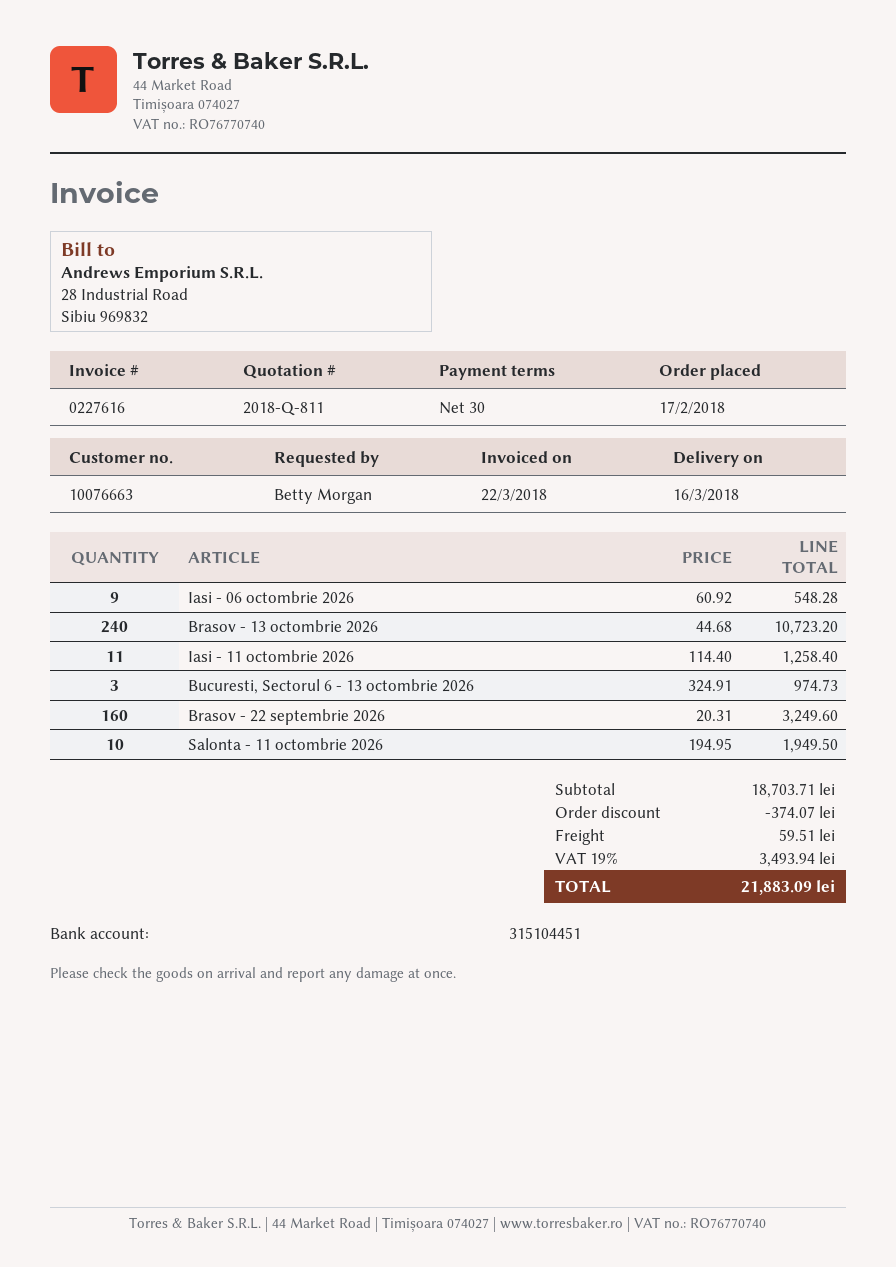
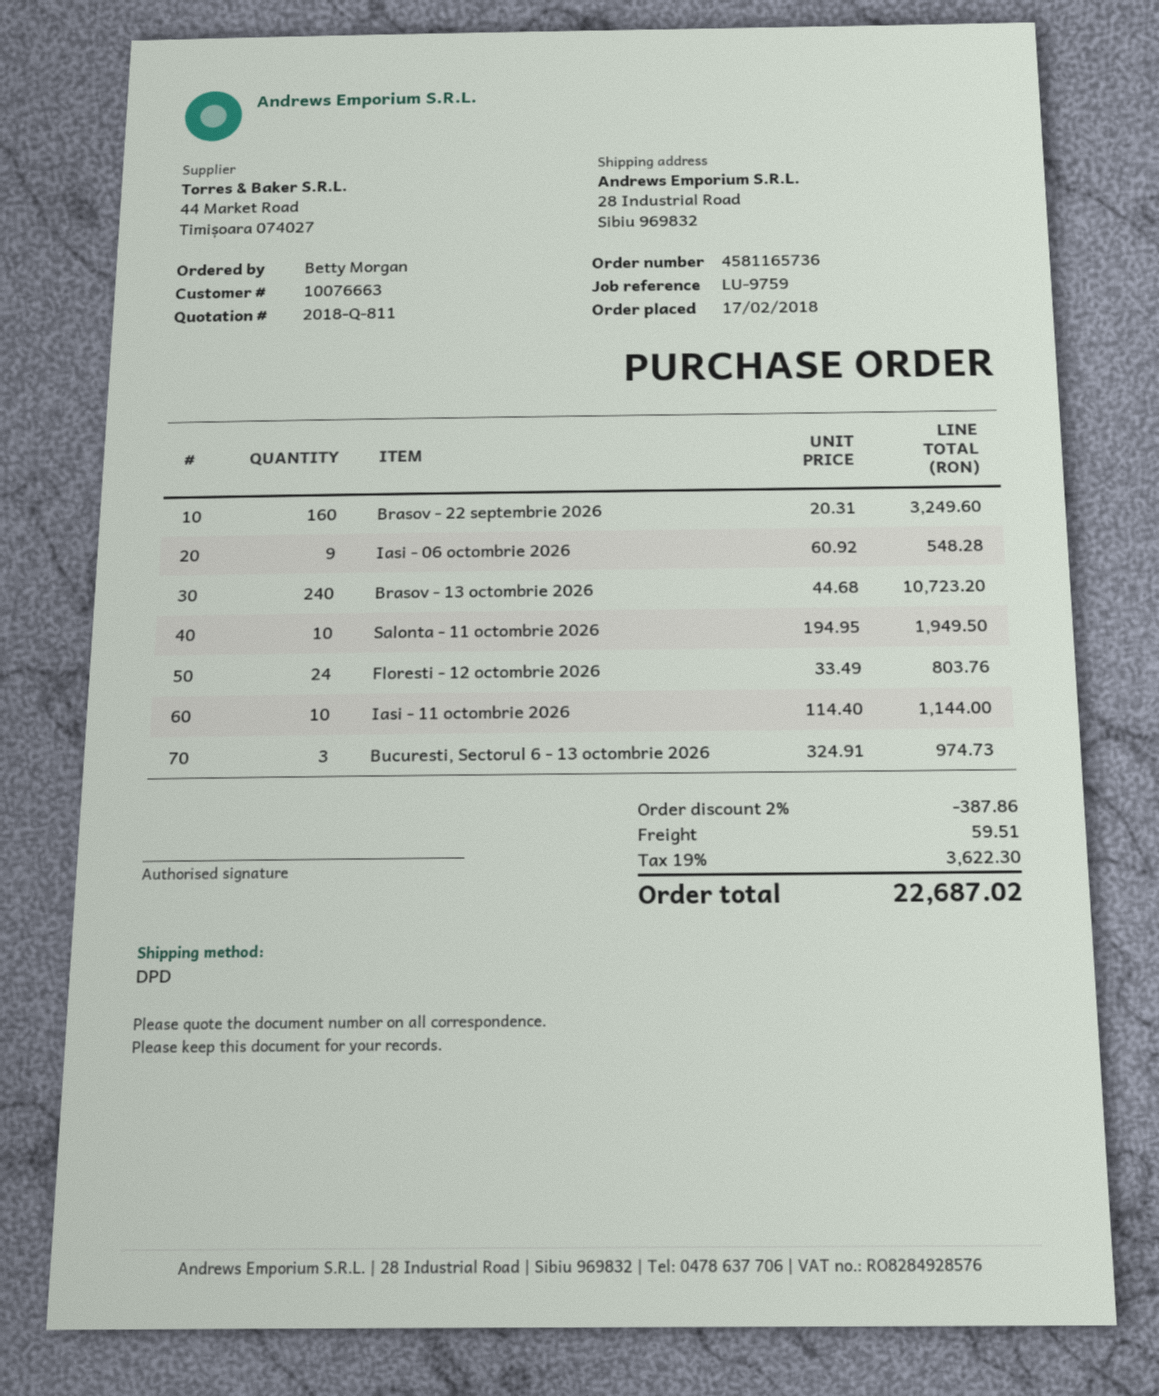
Iasi - 11 octombrie 2026: 11 x 114.40 = 1258.40 -> 10 x 114.40 = 1144.00
Floresti - 12 octombrie 2026: none -> 24 x 33.49 = 803.76
discount: 374.07 -> 387.86
tax: 19% = 3493.94 -> 19% = 3622.30
total: 21883.09 -> 22687.02

